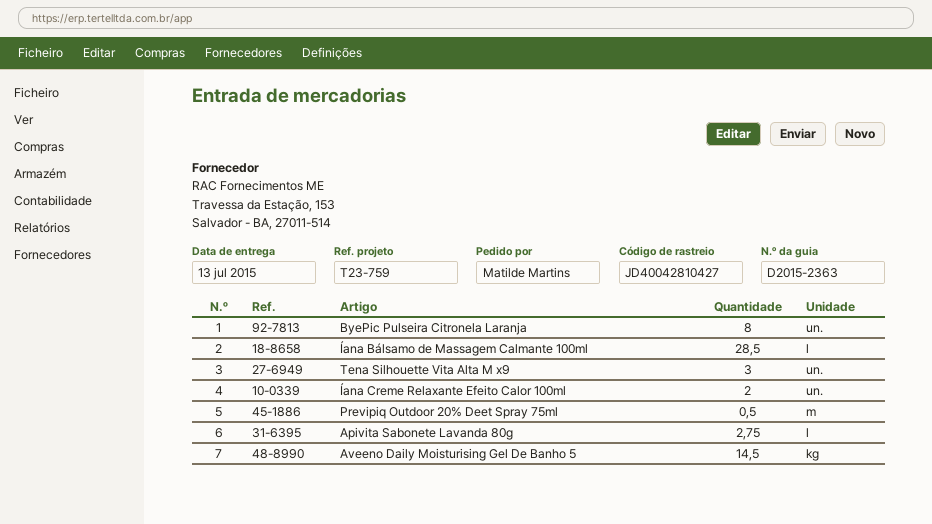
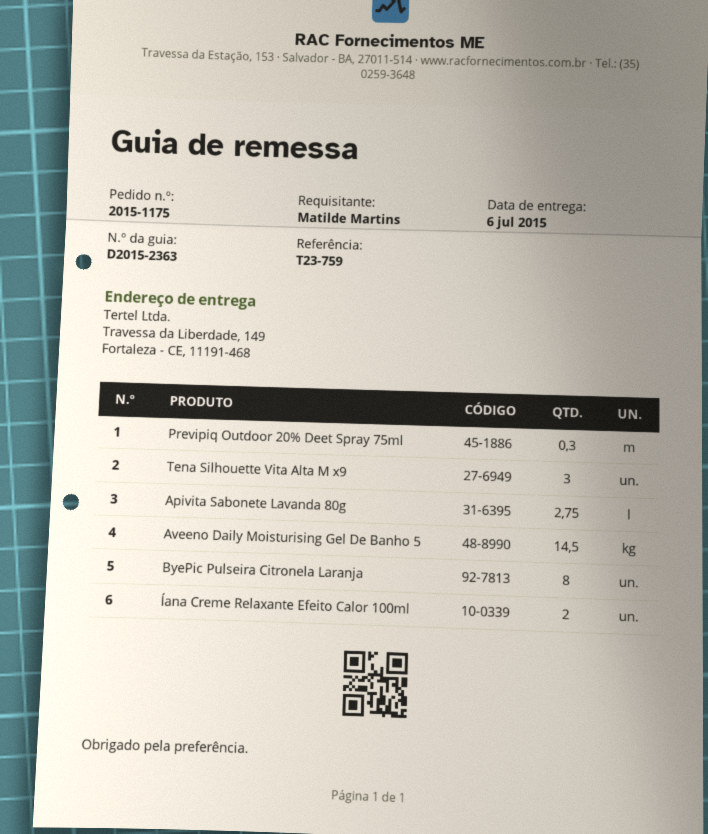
delivery date: 2015-07-13 -> 2015-07-06
Íana Bálsamo de Massagem Calmante 100ml: 28.5 -> none
Previpiq Outdoor 20% Deet Spray 75ml: 0.5 -> 0.3

